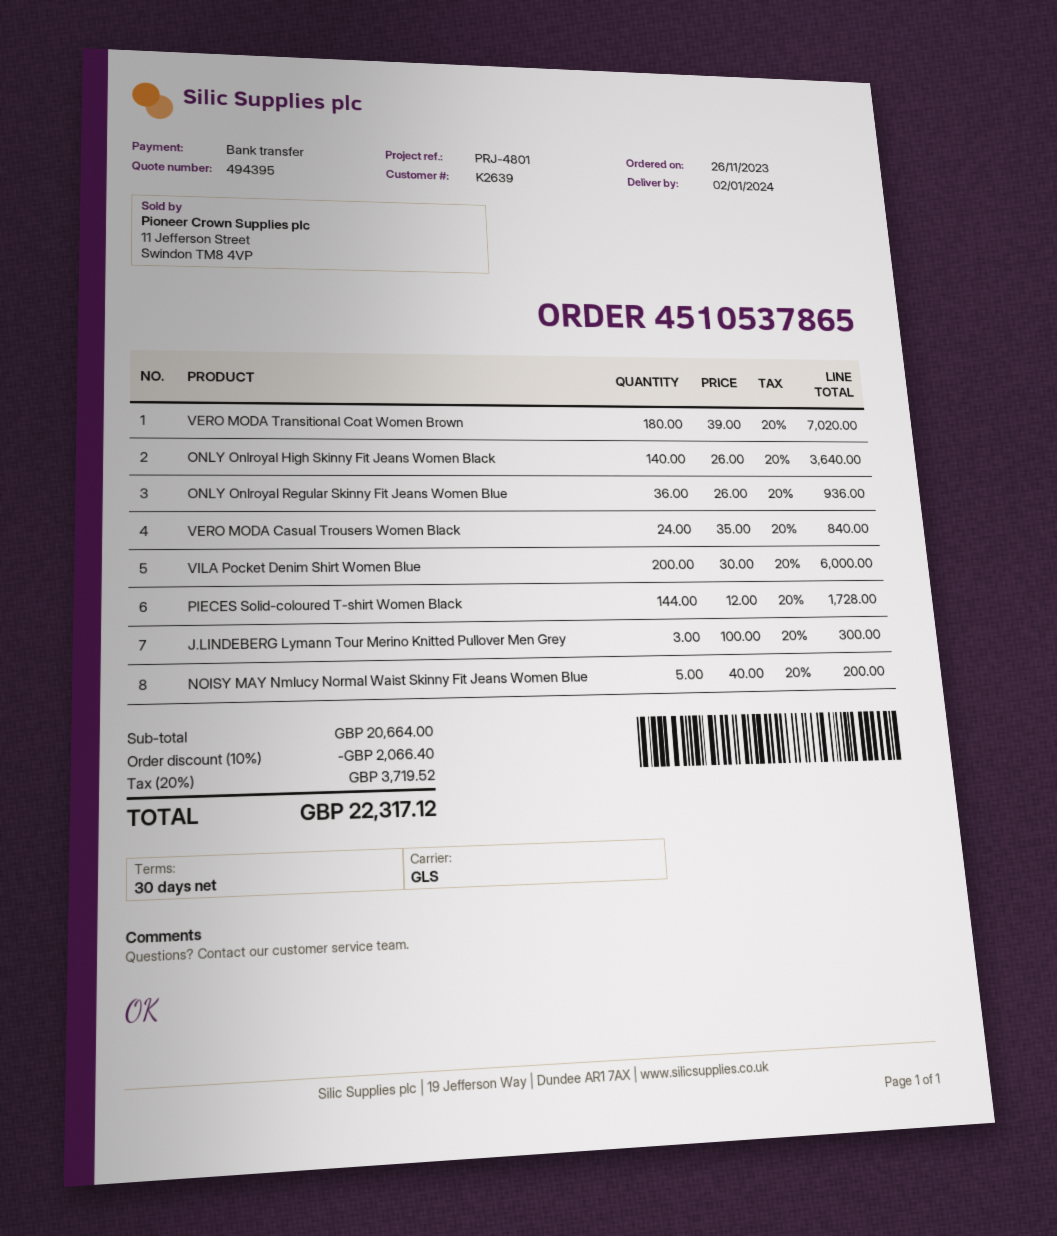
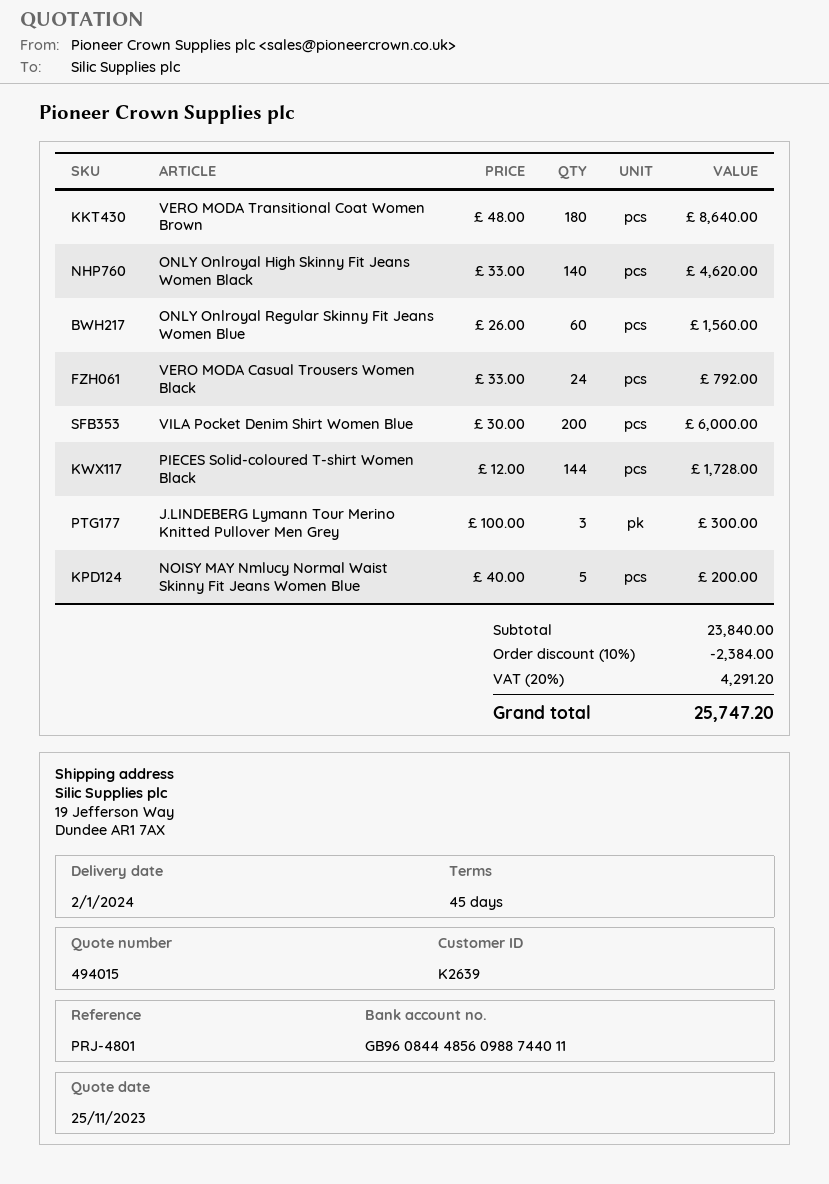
quote number: 494395 -> 494015
payment terms: 30 days -> 45 days
VERO MODA Transitional Coat Women Brown: 180 x 39.00 = 7020.00 -> 180 x 48.00 = 8640.00
ONLY Onlroyal High Skinny Fit Jeans Women Black: 140 x 26.00 = 3640.00 -> 140 x 33.00 = 4620.00
ONLY Onlroyal Regular Skinny Fit Jeans Women Blue: 36 x 26.00 = 936.00 -> 60 x 26.00 = 1560.00
VERO MODA Casual Trousers Women Black: 24 x 35.00 = 840.00 -> 24 x 33.00 = 792.00
subtotal: 20664.00 -> 23840.00
discount: 10% = 2066.40 -> 10% = 2384.00
tax: 20% = 3719.52 -> 20% = 4291.20
total: 22317.12 -> 25747.20

